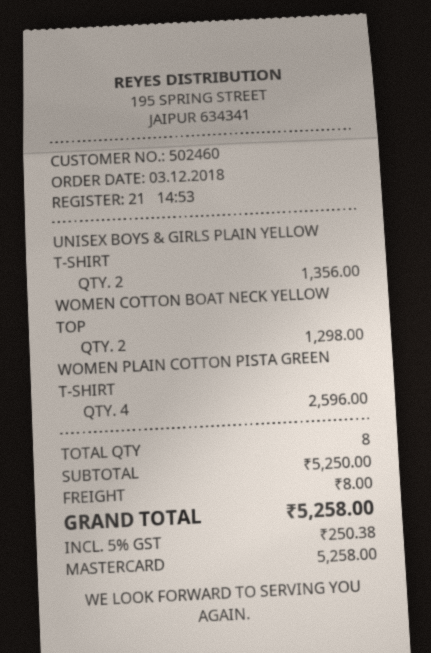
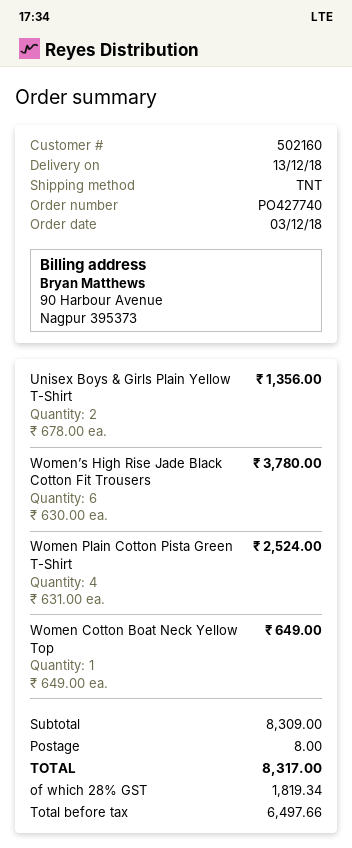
customer number: 502460 -> 502160
WOMEN COTTON BOAT NECK YELLOW TOP: 2 for 1298.00 -> 1 for 649.00
WOMEN PLAIN COTTON PISTA GREEN T-SHIRT: 4 for 2596.00 -> 4 for 2524.00
Women’s High Rise Jade Black Cotton Fit Trousers: none -> 6 for 3780.00
subtotal: 5250.00 -> 8309.00
tax: 5% = 250.38 -> 28% = 1819.34
total: 5258.00 -> 8317.00

